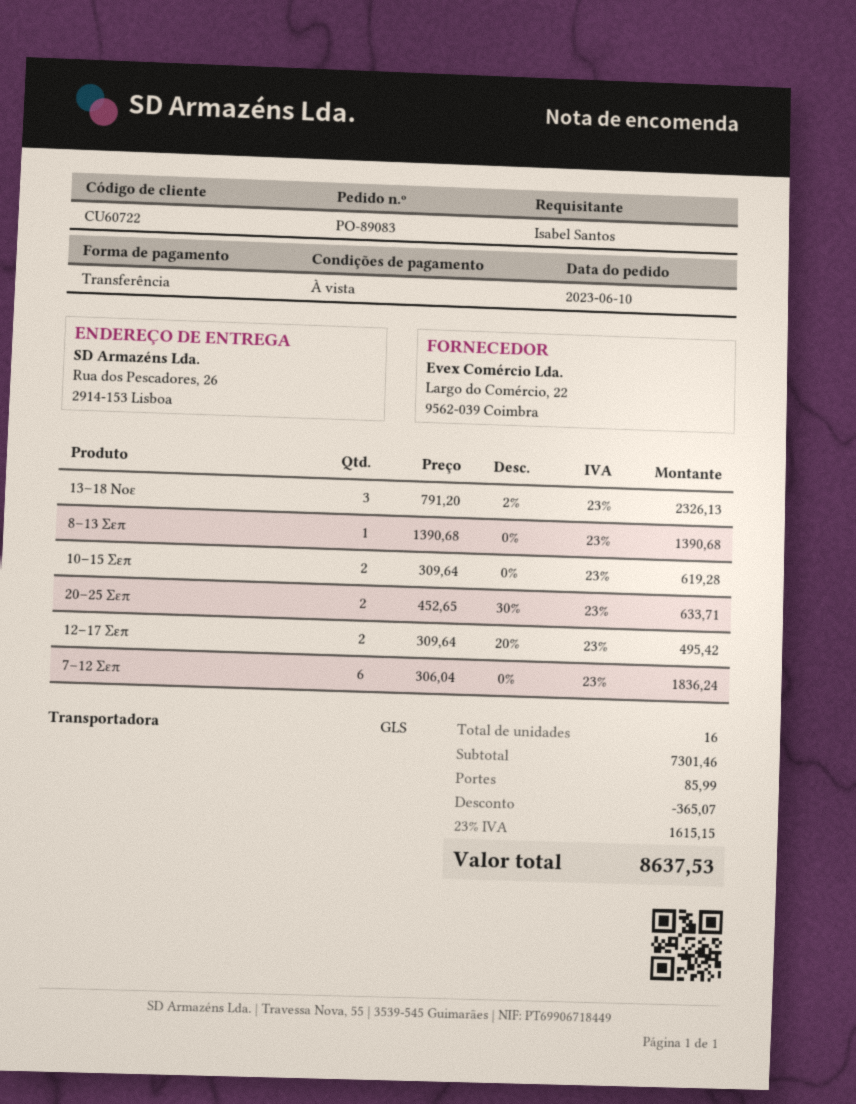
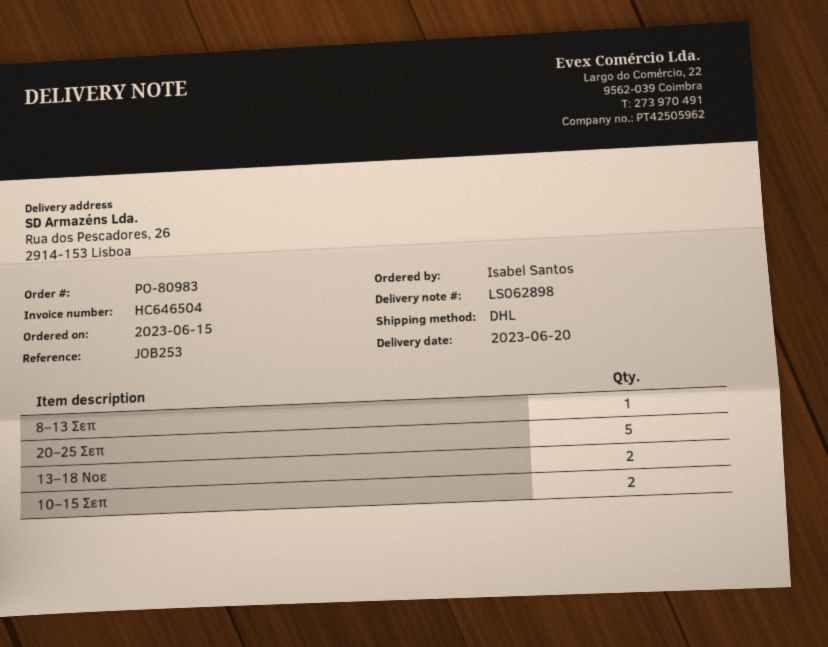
order number: PO-89083 -> PO-80983
order date: 2023-06-10 -> 2023-06-15
shipping method: GLS -> DHL
13–18 Νοε: 3 -> 2
20–25 Σεπ: 2 -> 5
12–17 Σεπ: 2 -> none
7–12 Σεπ: 6 -> none

